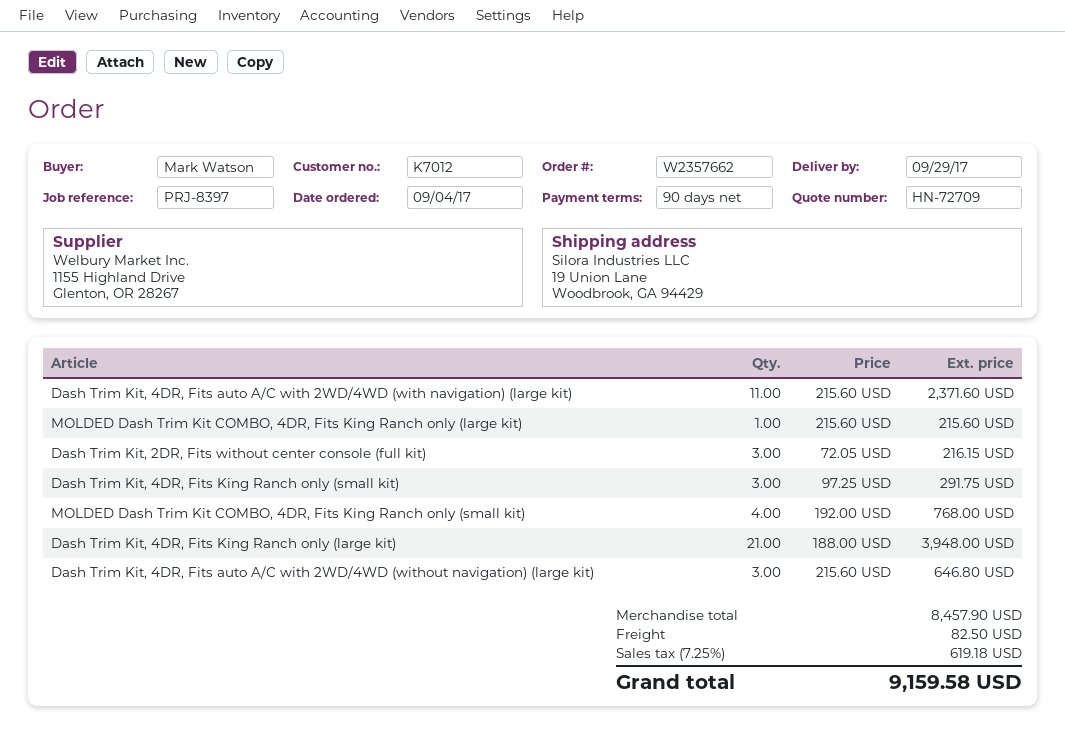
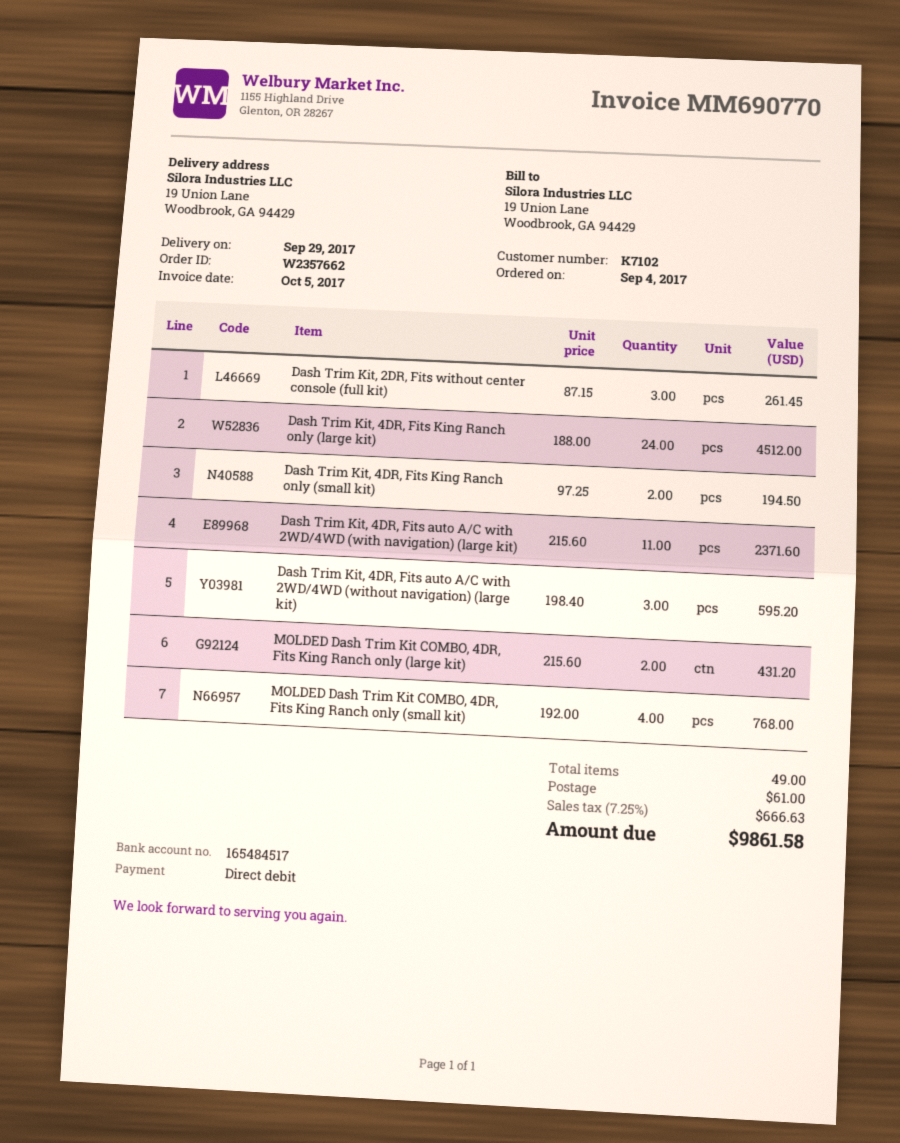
customer number: K7012 -> K7102
MOLDED Dash Trim Kit COMBO, 4DR, Fits King Ranch only (large kit): 1 x 215.60 = 215.60 -> 2 x 215.60 = 431.20
Dash Trim Kit, 2DR, Fits without center console (full kit): 3 x 72.05 = 216.15 -> 3 x 87.15 = 261.45
Dash Trim Kit, 4DR, Fits King Ranch only (small kit): 3 x 97.25 = 291.75 -> 2 x 97.25 = 194.50
Dash Trim Kit, 4DR, Fits King Ranch only (large kit): 21 x 188.00 = 3948.00 -> 24 x 188.00 = 4512.00
Dash Trim Kit, 4DR, Fits auto A/C with 2WD/4WD (without navigation) (large kit): 3 x 215.60 = 646.80 -> 3 x 198.40 = 595.20
shipping: 82.50 -> 61.00
tax: 7.25% = 619.18 -> 7.25% = 666.63
total: 9159.58 -> 9861.58

